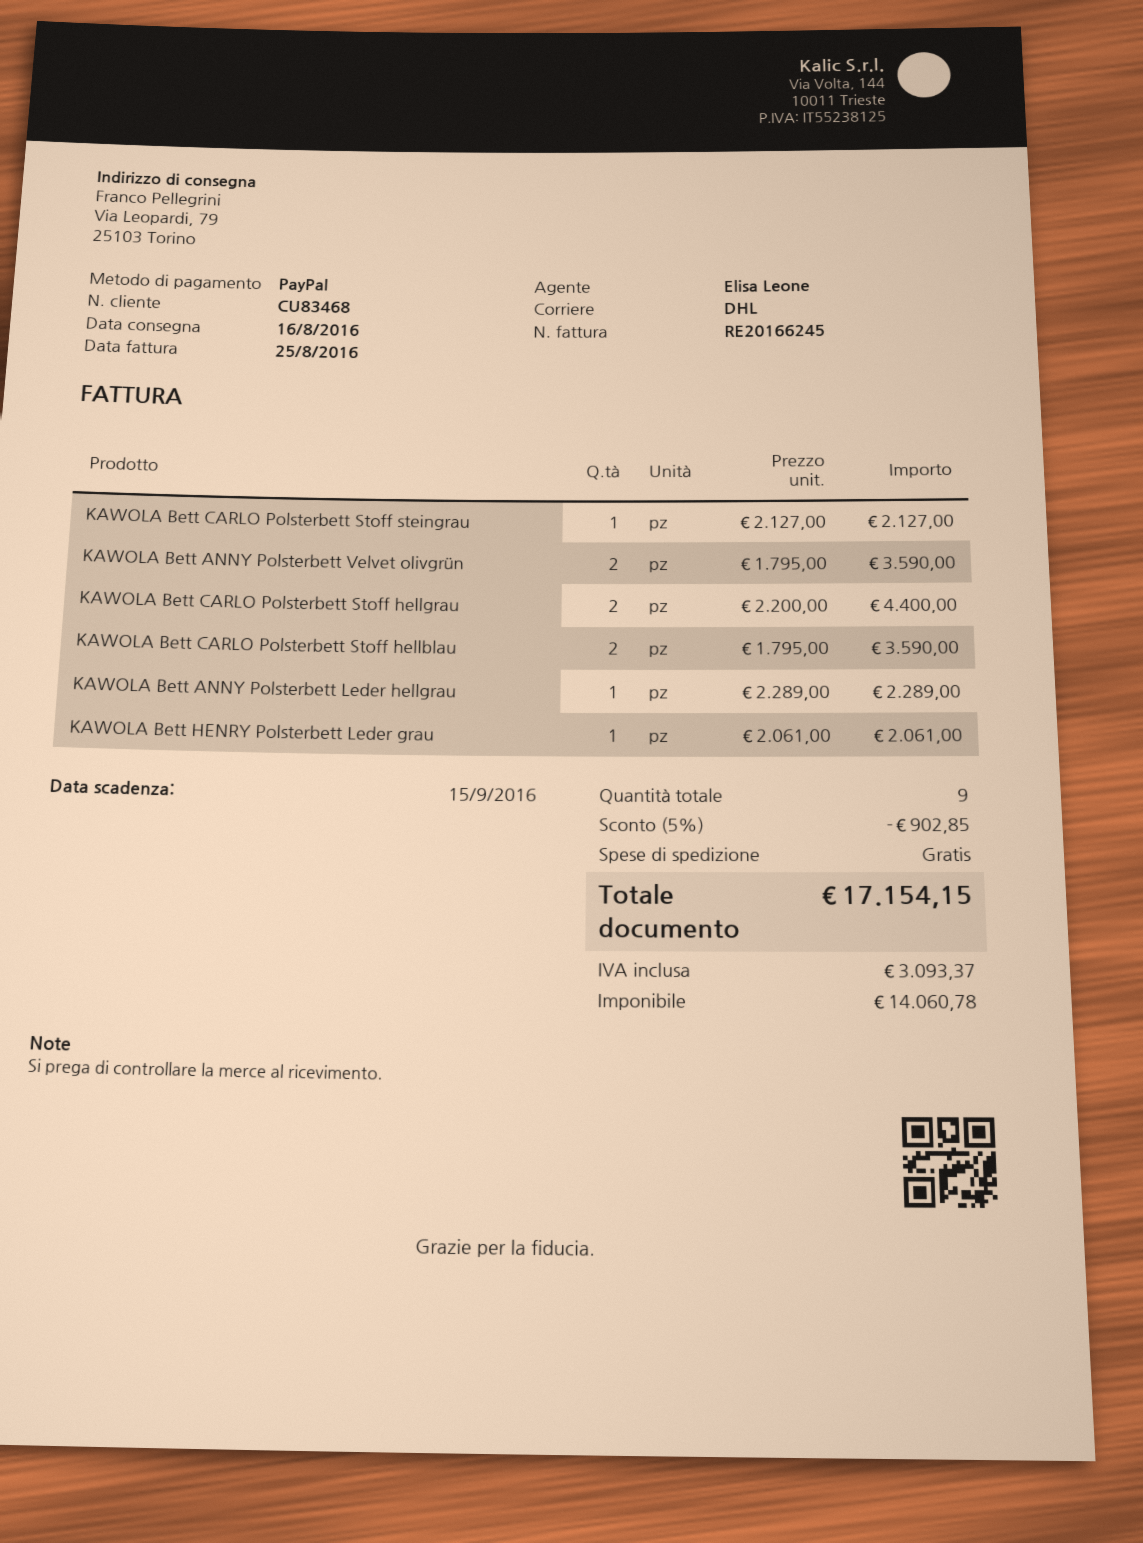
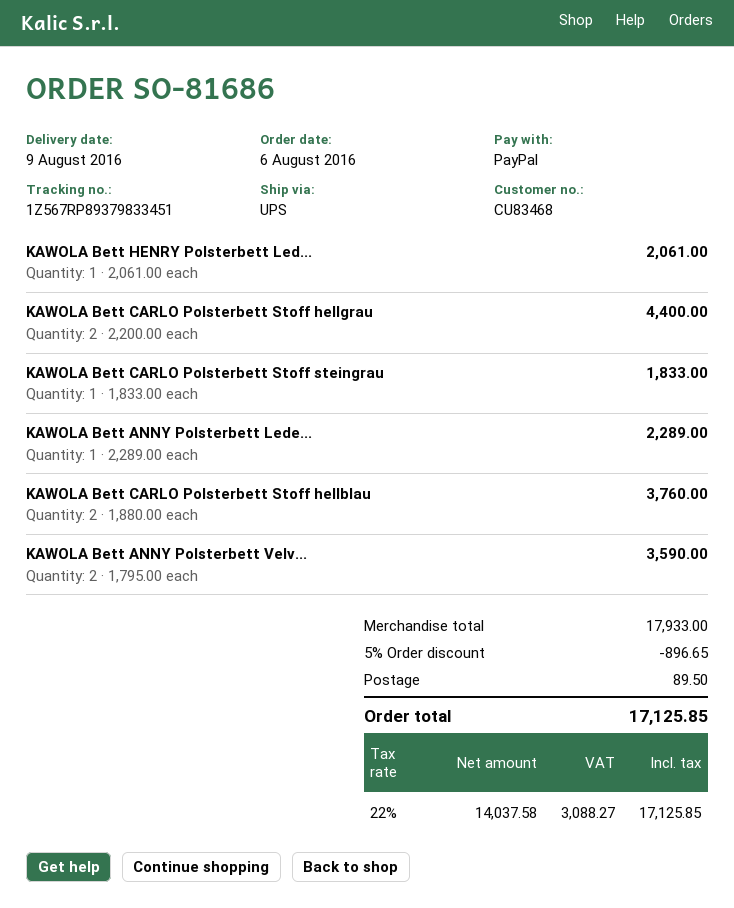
delivery date: 2016-08-16 -> 2016-08-09
shipping method: DHL -> UPS
KAWOLA Bett CARLO Polsterbett Stoff steingrau: 1 x 2127.00 = 2127.00 -> 1 x 1833.00 = 1833.00
KAWOLA Bett CARLO Polsterbett Stoff hellblau: 2 x 1795.00 = 3590.00 -> 2 x 1880.00 = 3760.00
discount: 5% = 902.85 -> 5% = 896.65
shipping: 0.00 -> 89.50
net: 14060.78 -> 14037.58
tax: 3093.37 -> 3088.27
total: 17154.15 -> 17125.85

